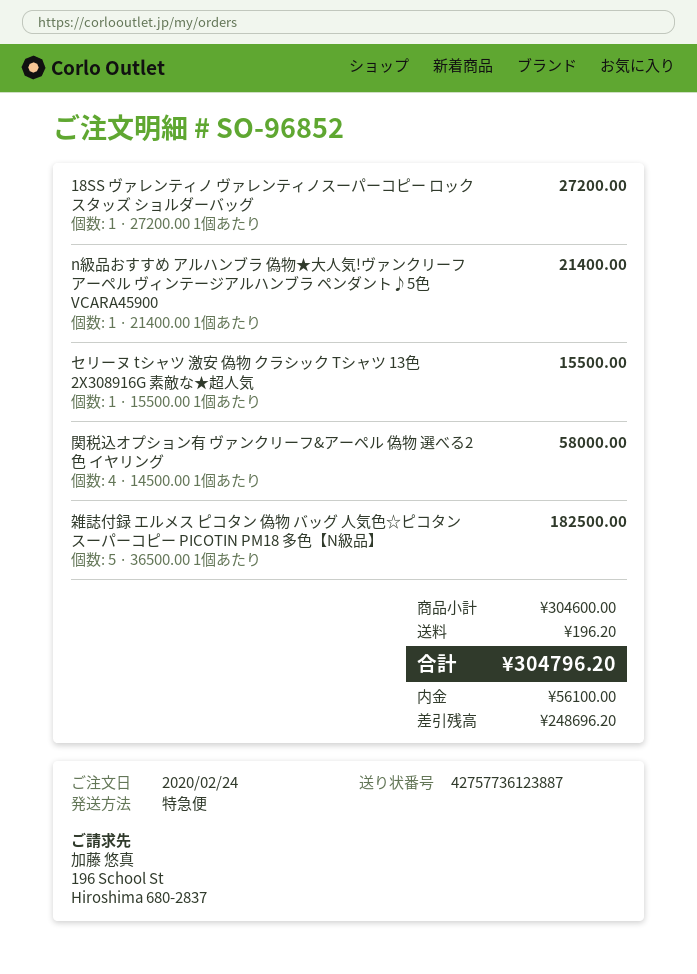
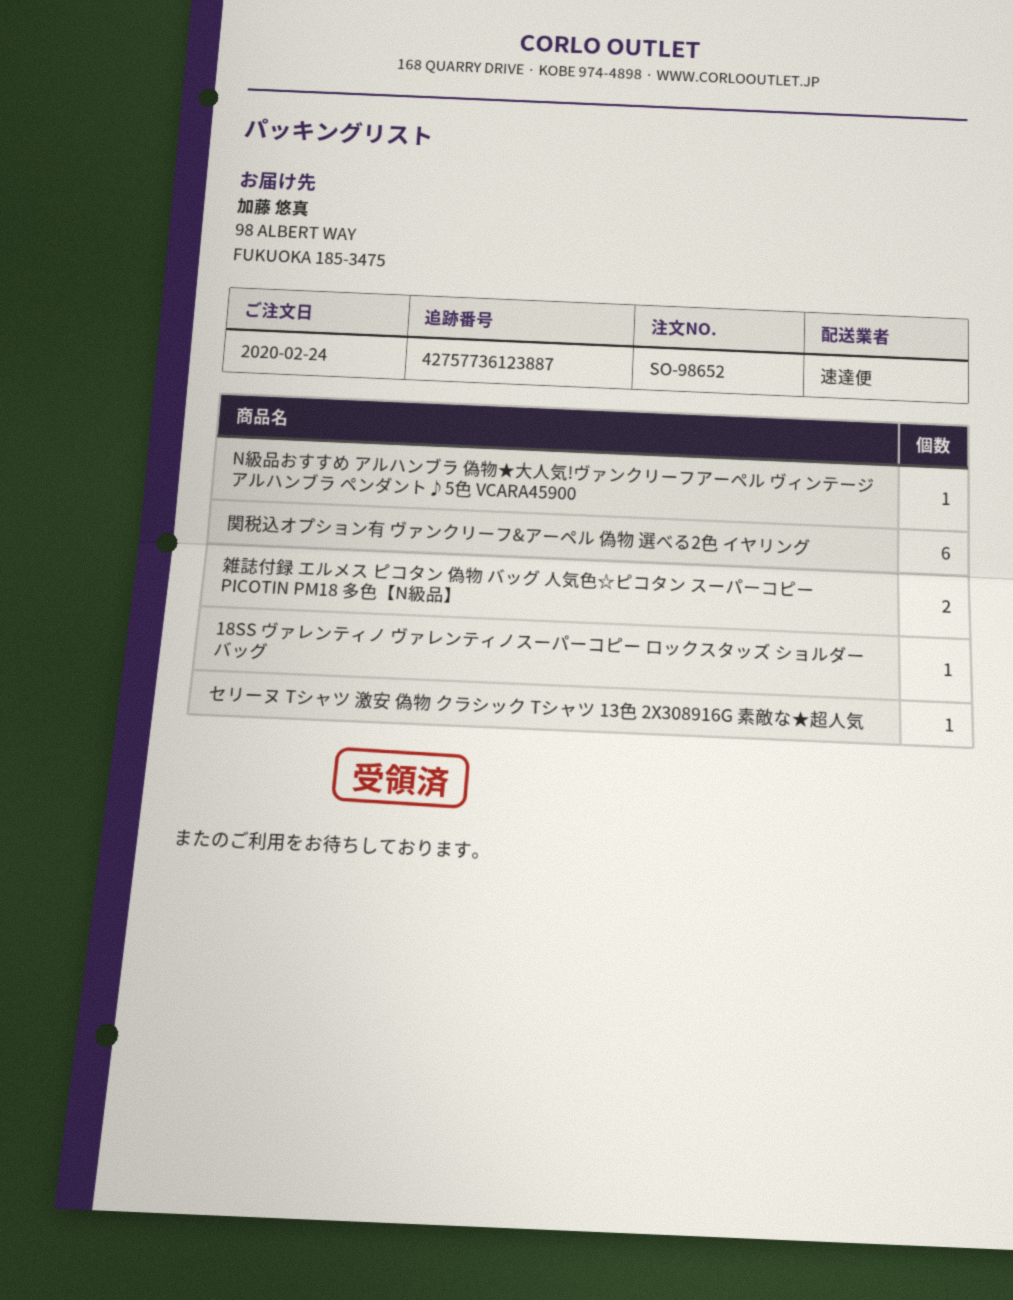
order number: SO-96852 -> SO-98652
関税込オプション有 ヴァンクリーフ&アーペル 偽物 選べる2色 イヤリング: 4 -> 6
雑誌付録 エルメス ピコタン 偽物 バッグ 人気色☆ピコタン スーパーコピー PICOTIN PM18 多色【N級品】: 5 -> 2

